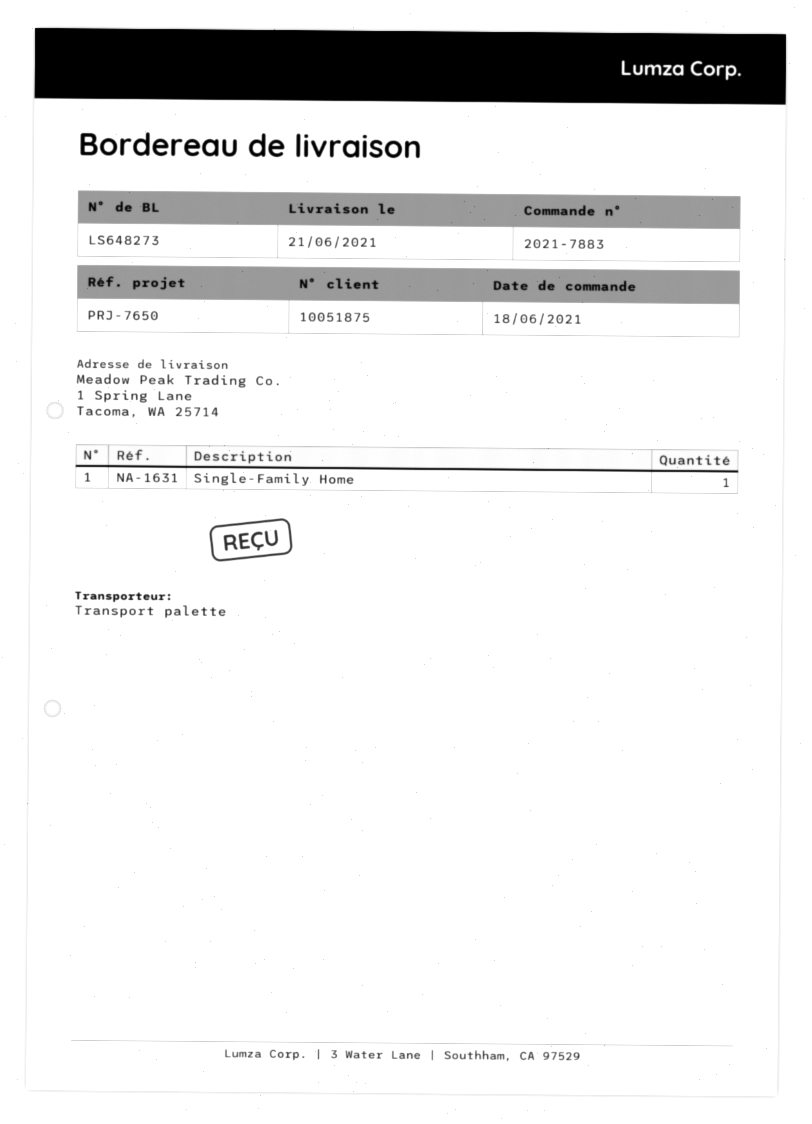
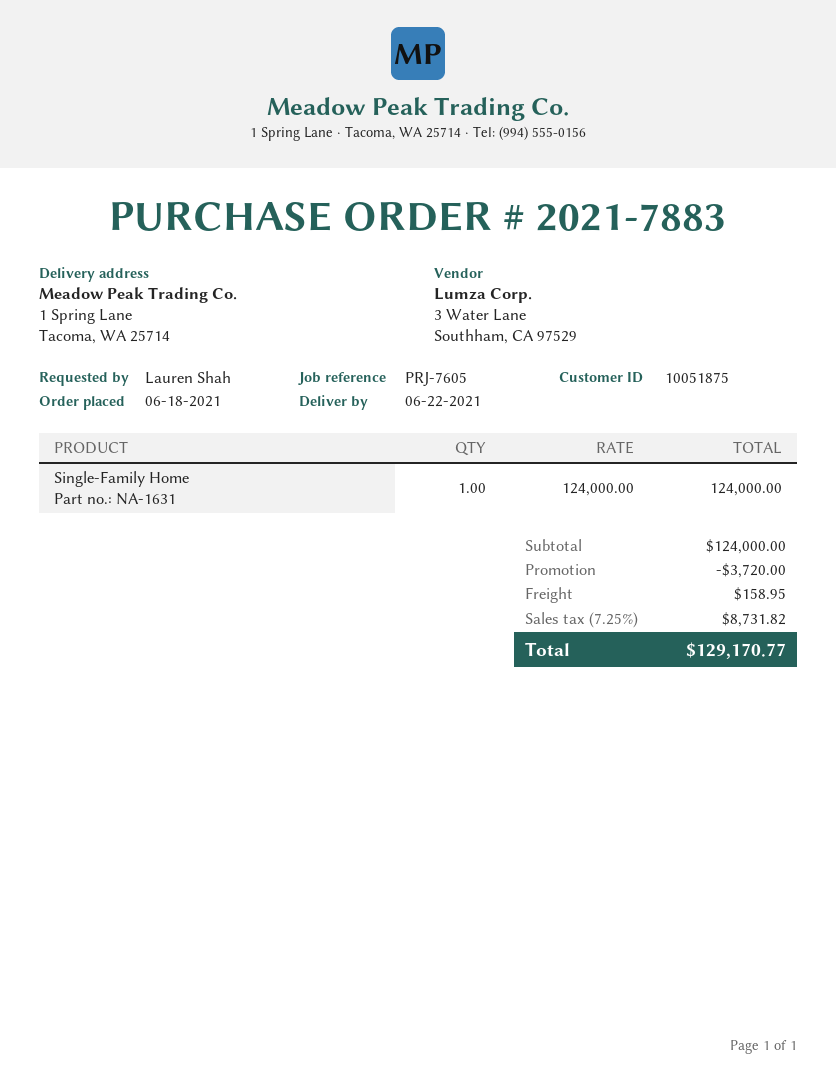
delivery date: 2021-06-21 -> 2021-06-22
reference: PRJ-7650 -> PRJ-7605

